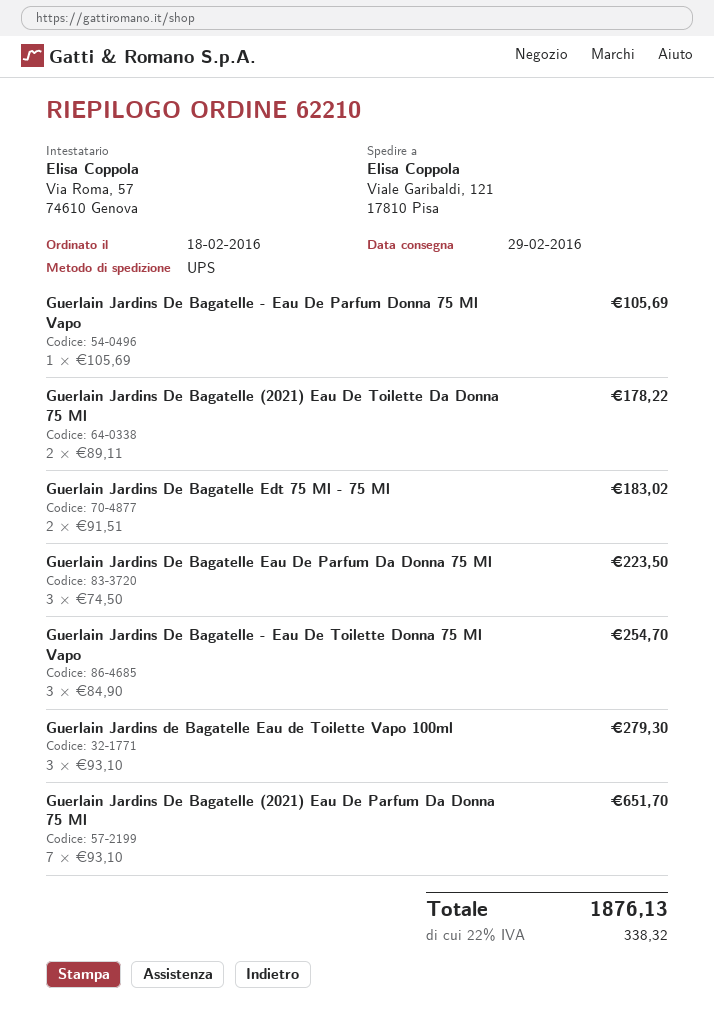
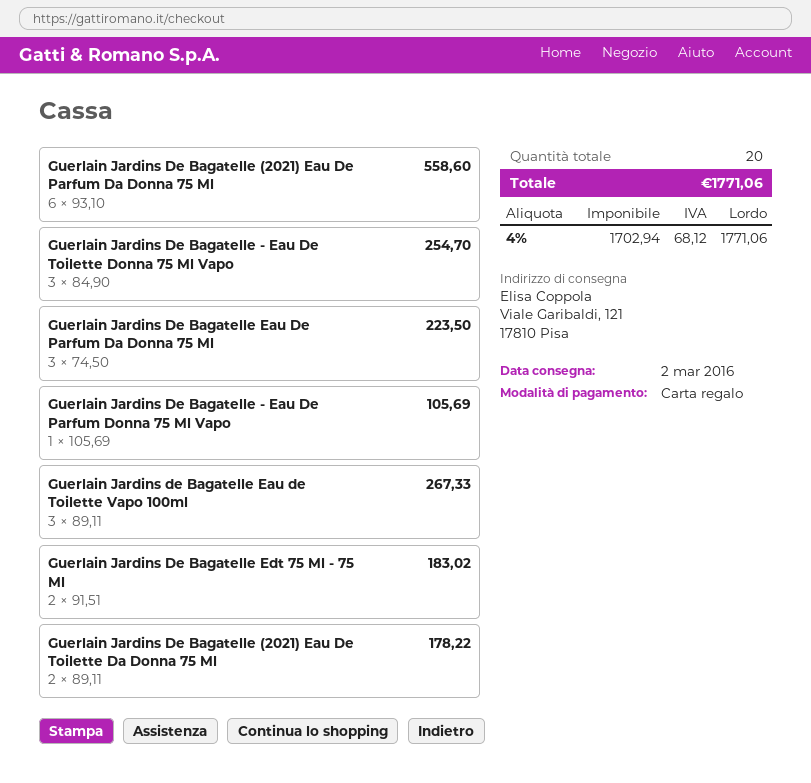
delivery date: 2016-02-29 -> 2016-03-02
Guerlain Jardins de Bagatelle Eau de Toilette Vapo 100ml: 3 x 93.10 = 279.30 -> 3 x 89.11 = 267.33
Guerlain Jardins De Bagatelle (2021) Eau De Parfum Da Donna 75 Ml: 7 x 93.10 = 651.70 -> 6 x 93.10 = 558.60
tax: 22% = 338.32 -> 4% = 68.12
total: 1876.13 -> 1771.06

